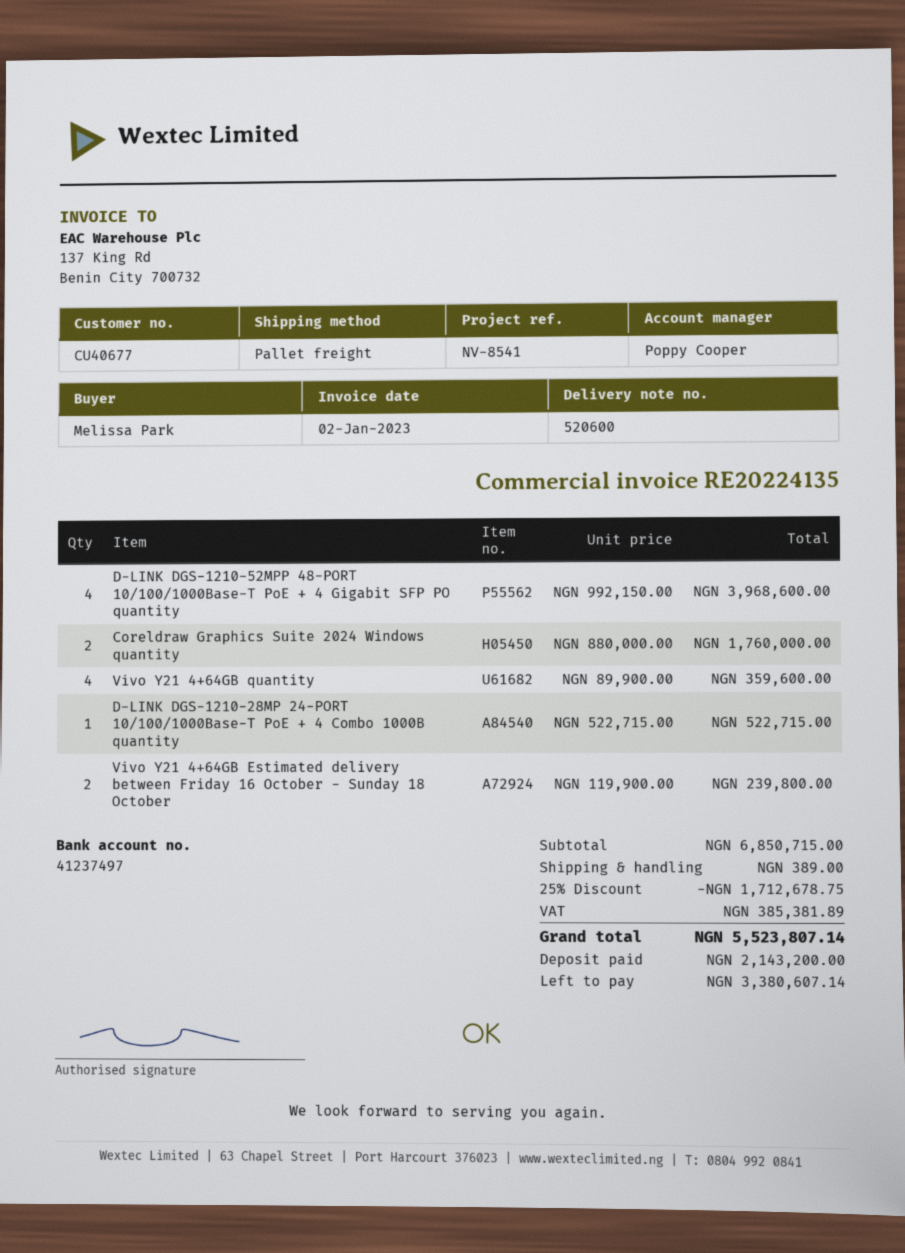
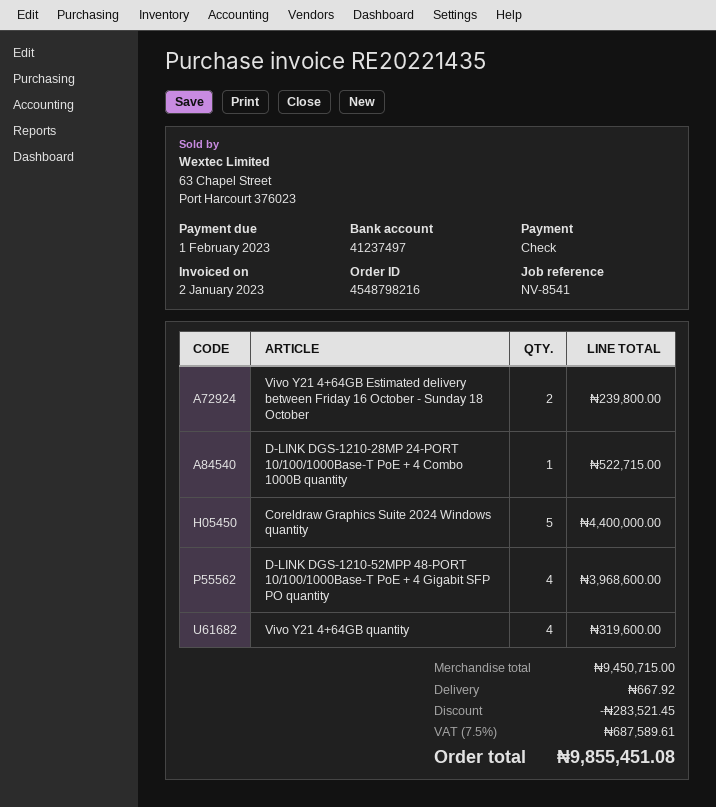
invoice number: RE20224135 -> RE20221435
Coreldraw Graphics Suite 2024 Windows quantity: 2 for 1760000.00 -> 5 for 4400000.00
Vivo Y21 4+64GB quantity: 4 for 359600.00 -> 4 for 319600.00
subtotal: 6850715.00 -> 9450715.00
discount: 1712678.75 -> 283521.45
shipping: 389.00 -> 667.92
tax: 385381.89 -> 687589.61
total: 5523807.14 -> 9855451.08

